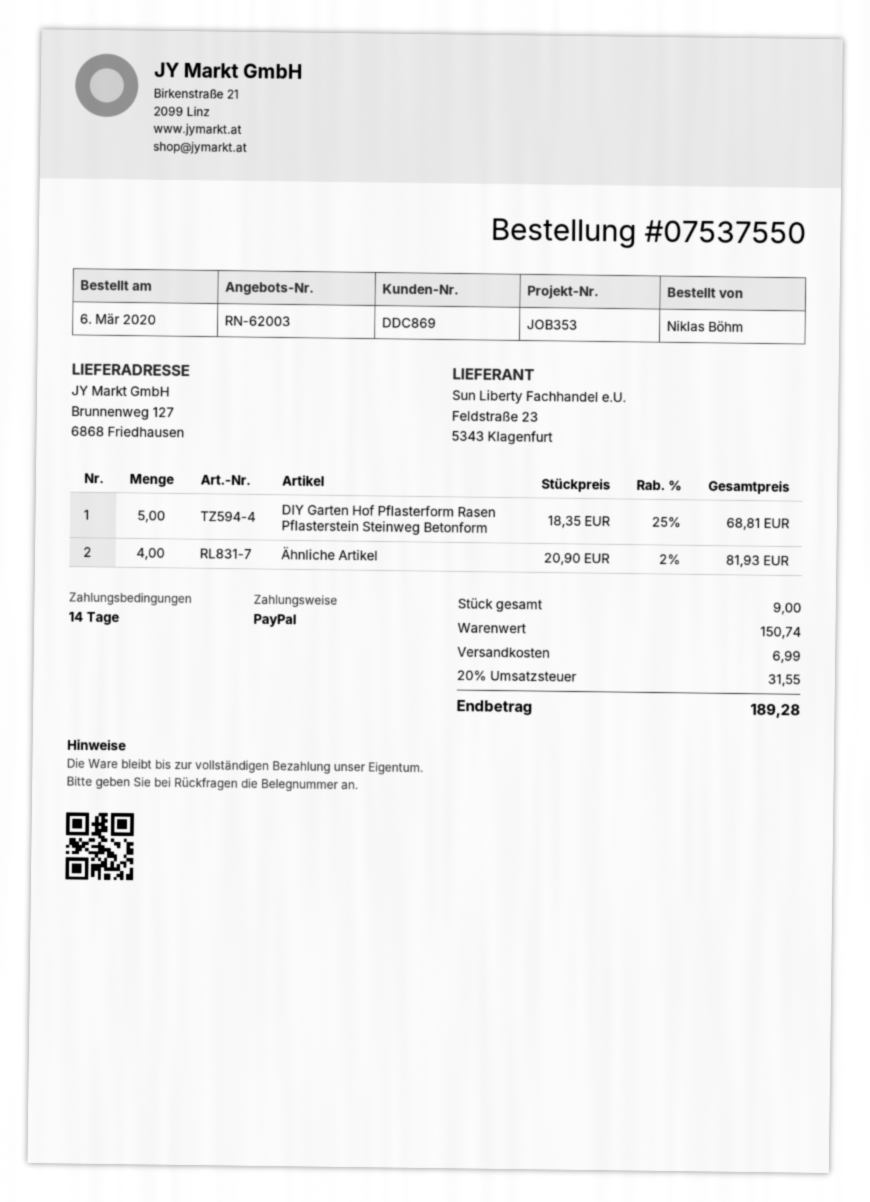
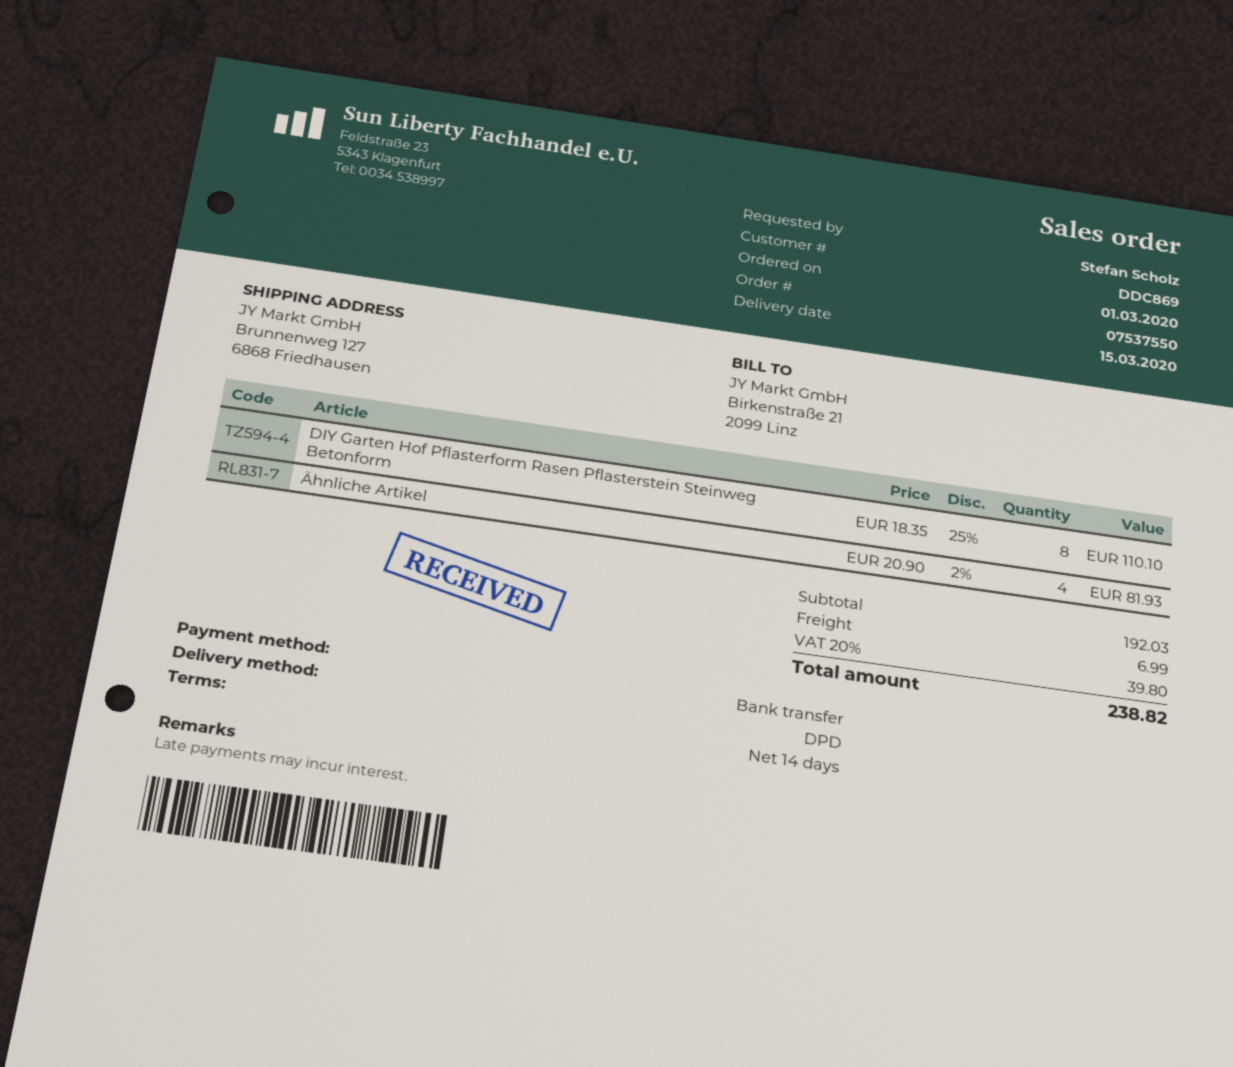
order date: 2020-03-06 -> 2020-03-01
ordered by: Niklas Böhm -> Stefan Scholz
payment method: PayPal -> bank transfer
DIY Garten Hof Pflasterform Rasen Pflasterstein Steinweg Betonform: 5 x 18.35 - 25% = 68.81 -> 8 x 18.35 - 25% = 110.10
subtotal: 150.74 -> 192.03
tax: 20% = 31.55 -> 20% = 39.80
total: 189.28 -> 238.82

